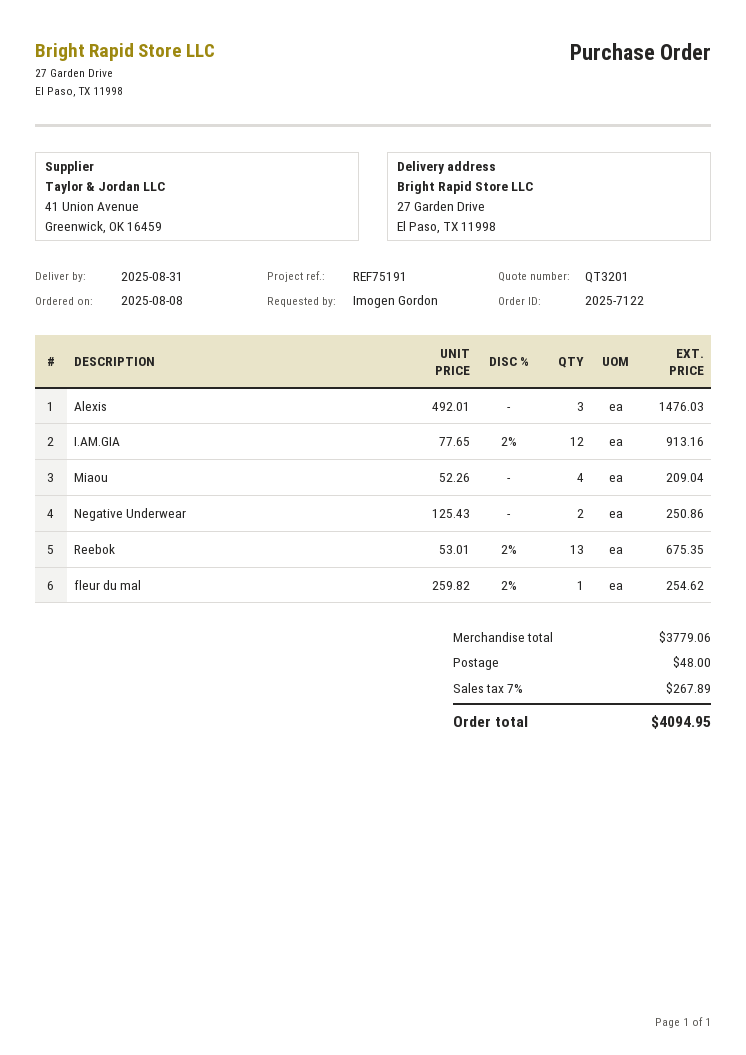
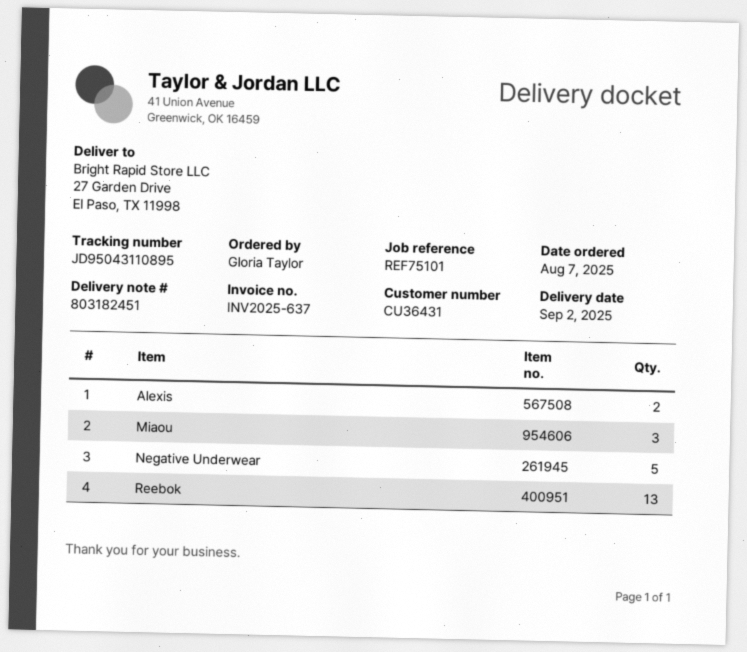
order date: 2025-08-08 -> 2025-08-07
delivery date: 2025-08-31 -> 2025-09-02
reference: REF75191 -> REF75101
ordered by: Imogen Gordon -> Gloria Taylor
Alexis: 3 -> 2
I.AM.GIA: 12 -> none
Miaou: 4 -> 3
Negative Underwear: 2 -> 5
fleur du mal: 1 -> none

